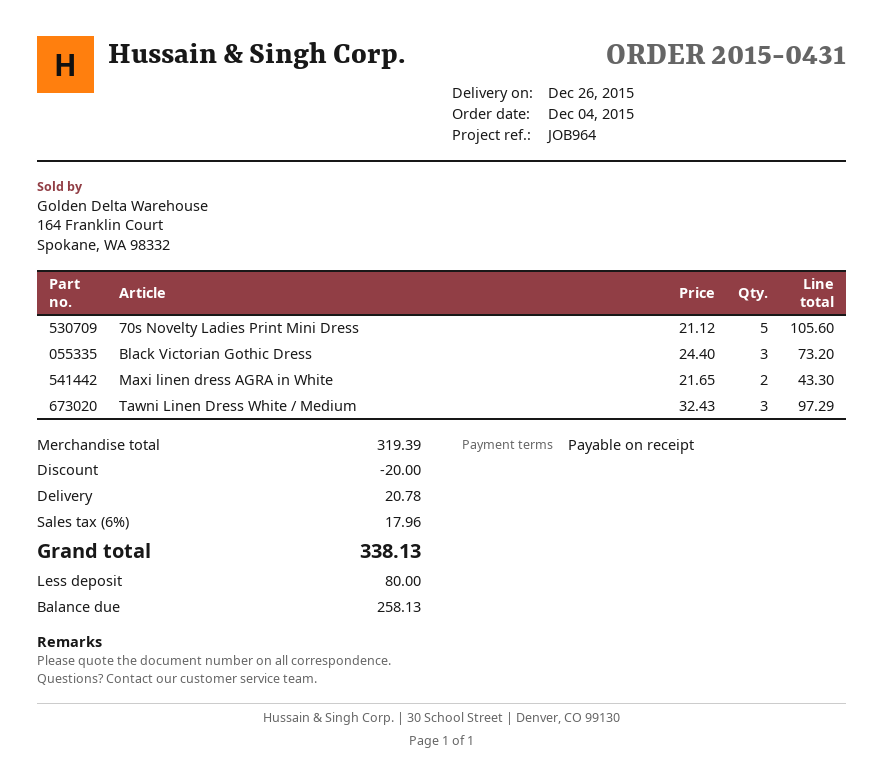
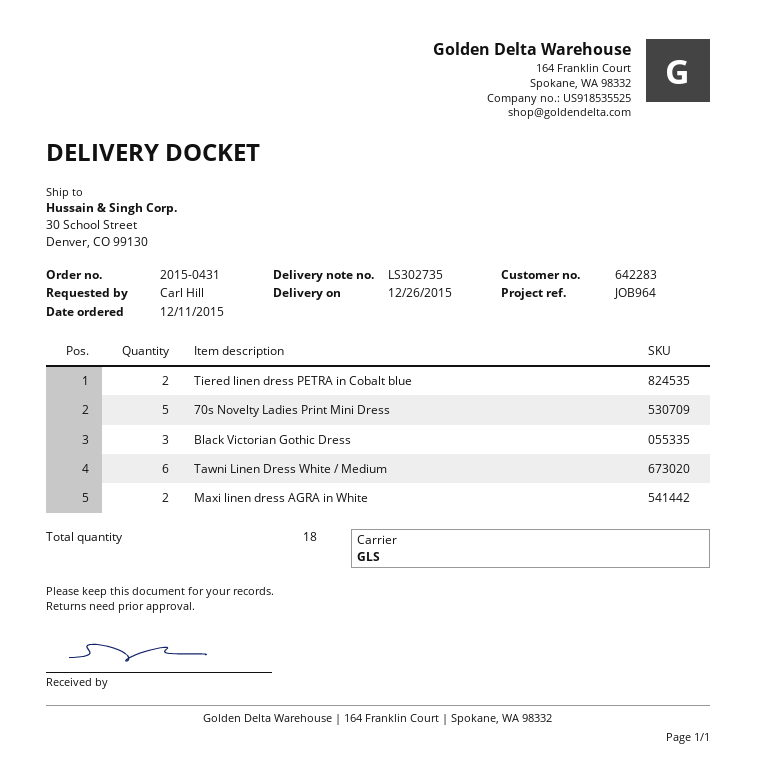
order date: 2015-12-04 -> 2015-12-11
Tawni Linen Dress White / Medium: 3 -> 6
Tiered linen dress PETRA in Cobalt blue: none -> 2

